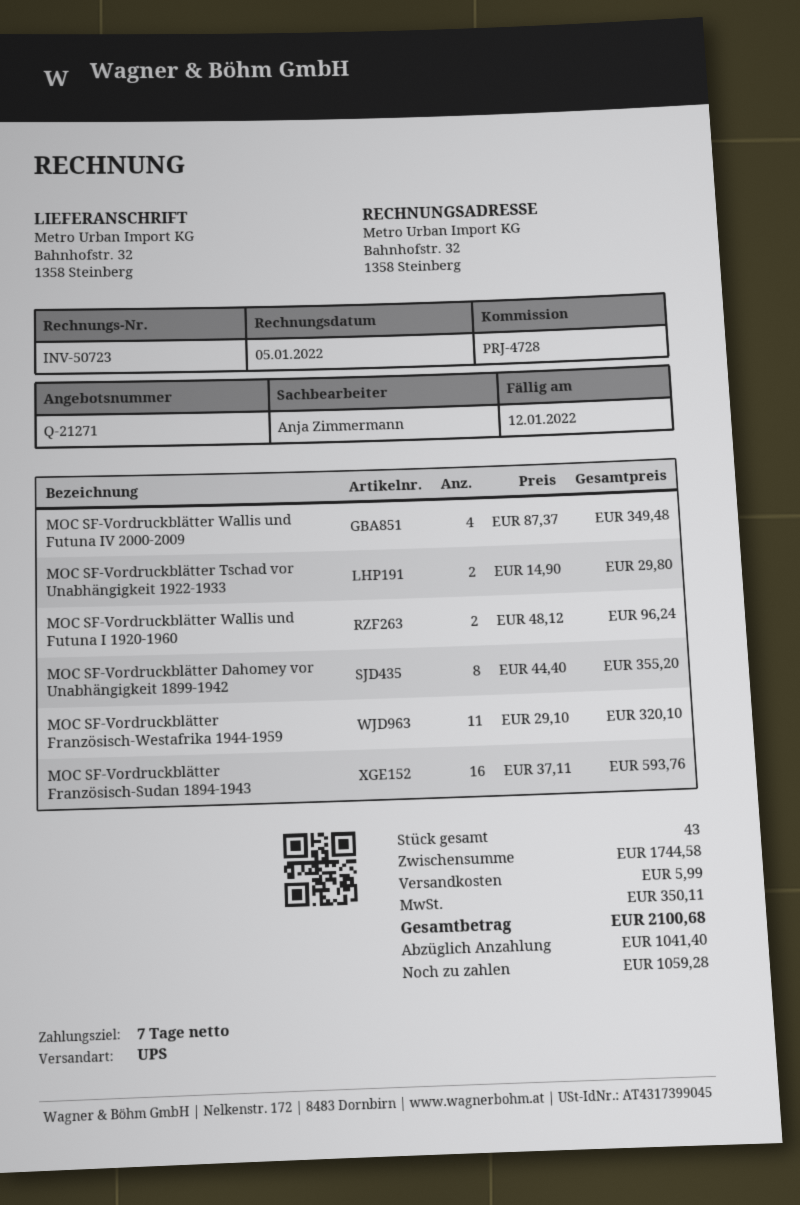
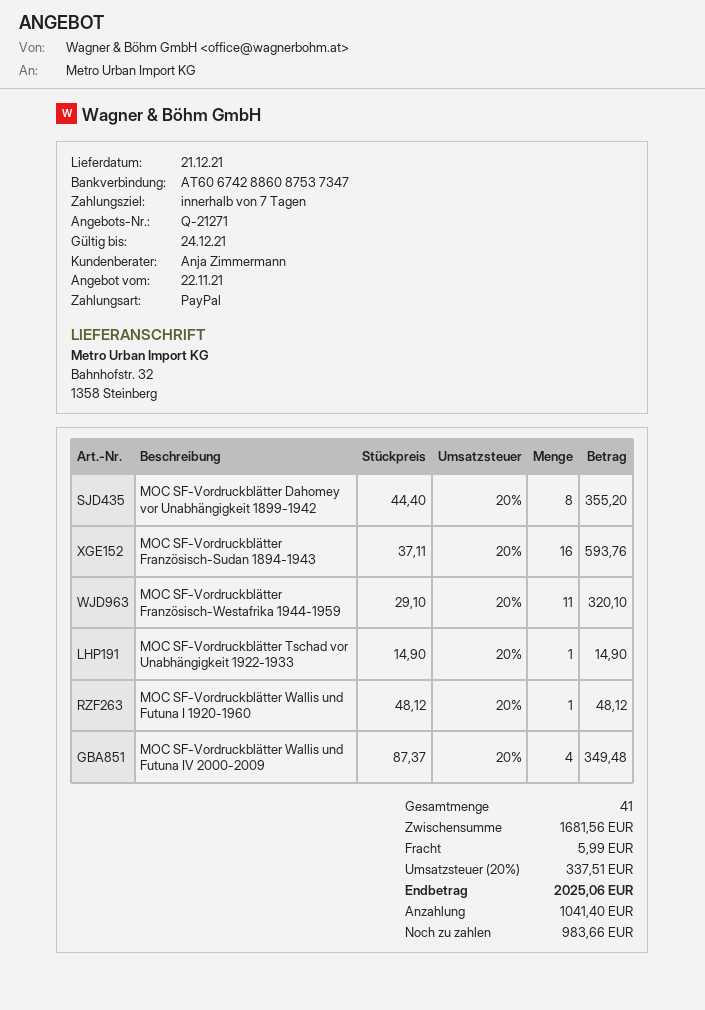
MOC SF-Vordruckblätter Tschad vor Unabhängigkeit 1922-1933: 2 x 14.90 = 29.80 -> 1 x 14.90 = 14.90
MOC SF-Vordruckblätter Wallis und Futuna I 1920-1960: 2 x 48.12 = 96.24 -> 1 x 48.12 = 48.12
total quantity: 43 -> 41
subtotal: 1744.58 -> 1681.56
tax: 350.11 -> 337.51
total: 2100.68 -> 2025.06
balance: 1059.28 -> 983.66

